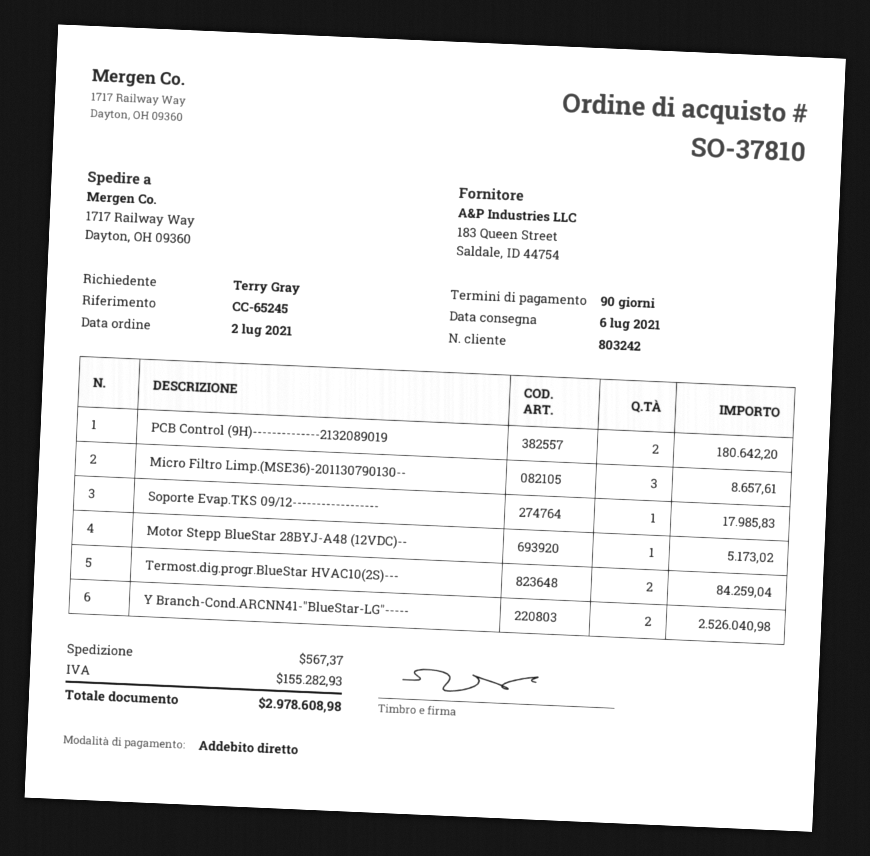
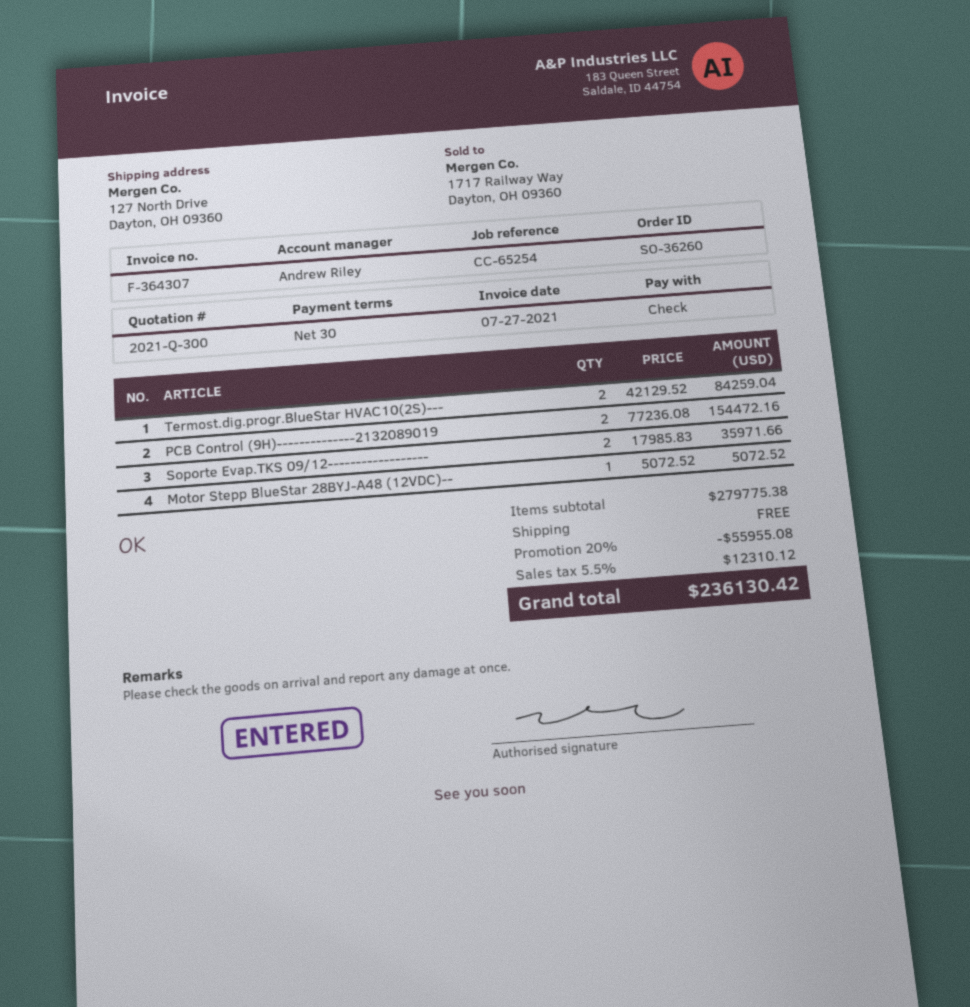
order number: SO-37810 -> SO-36260
payment terms: 90 days -> 30 days
reference: CC-65245 -> CC-65254
payment method: direct debit -> cheque
ship to: 1717 Railway Way, Dayton, OH 09360 -> 127 North Drive, Dayton, OH 09360
PCB Control (9H)--------------2132089019: 2 for 180642.20 -> 2 for 154472.16
Micro Filtro Limp.(MSE36)-201130790130--: 3 for 8657.61 -> none
Soporte Evap.TKS 09/12------------------: 1 for 17985.83 -> 2 for 35971.66
Motor Stepp BlueStar 28BYJ-A48 (12VDC)--: 1 for 5173.02 -> 1 for 5072.52
Y Branch-Cond.ARCNN41-"BlueStar-LG"-----: 2 for 2526040.98 -> none
discount: none -> 20% = 55955.08
shipping: 567.37 -> 0.00
tax: 155282.93 -> 12310.12
total: 2978608.98 -> 236130.42

